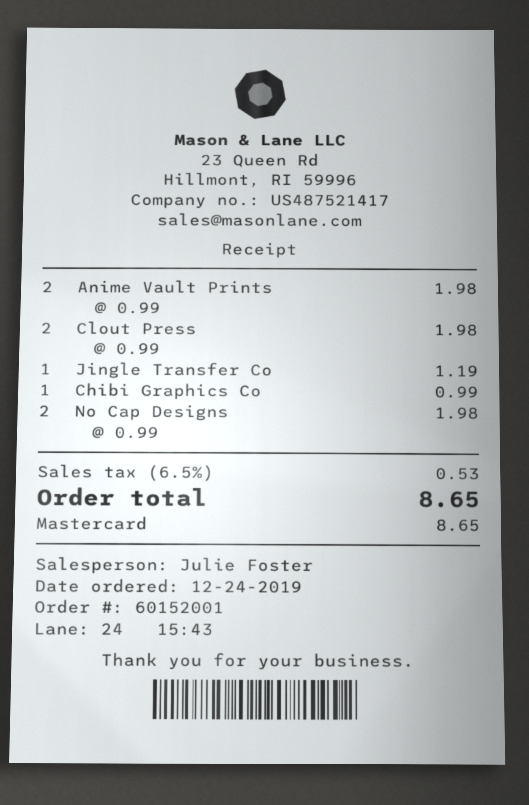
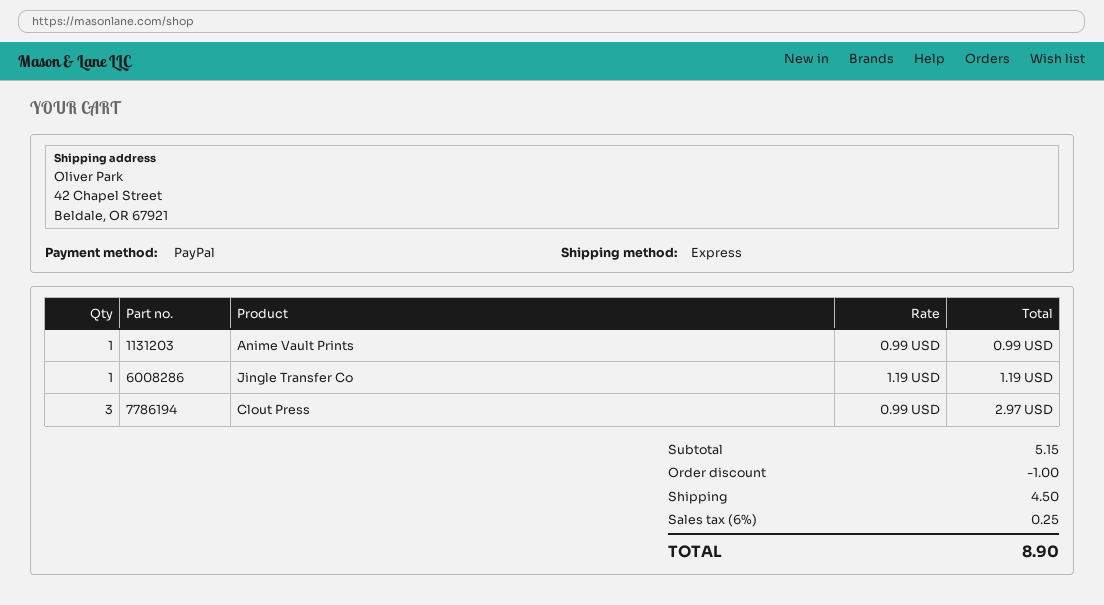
payment method: Mastercard -> PayPal
Anime Vault Prints: 2 x 0.99 = 1.98 -> 1 x 0.99 = 0.99
Clout Press: 2 x 0.99 = 1.98 -> 3 x 0.99 = 2.97
Chibi Graphics Co: 1 x 0.99 = 0.99 -> none
No Cap Designs: 2 x 0.99 = 1.98 -> none
discount: none -> 1.00
shipping: none -> 4.50
tax: 6.5% = 0.53 -> 6% = 0.25
total: 8.65 -> 8.90

